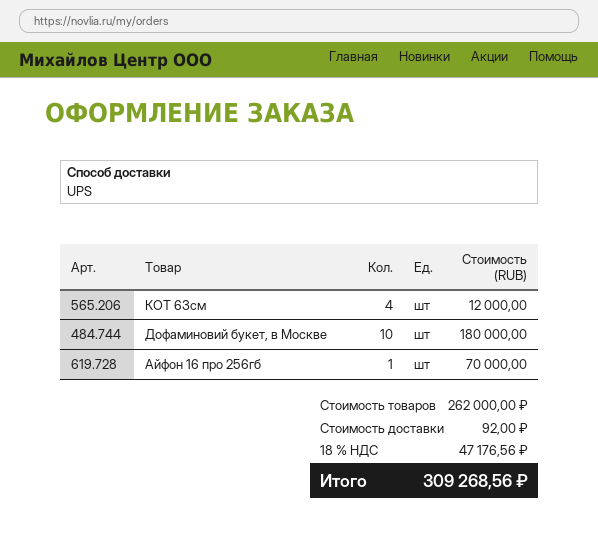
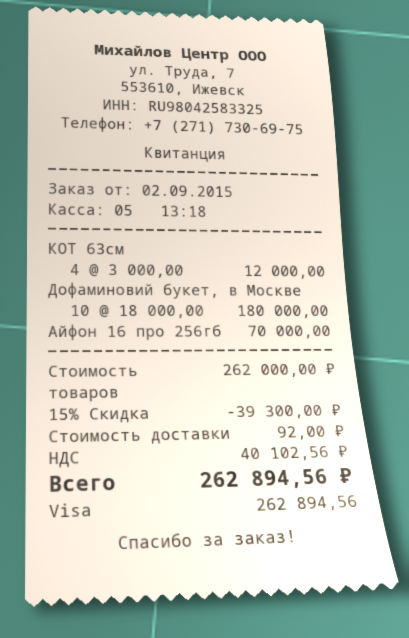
discount: none -> 15% = 39300.00
tax: 47176.56 -> 40102.56
total: 309268.56 -> 262894.56

